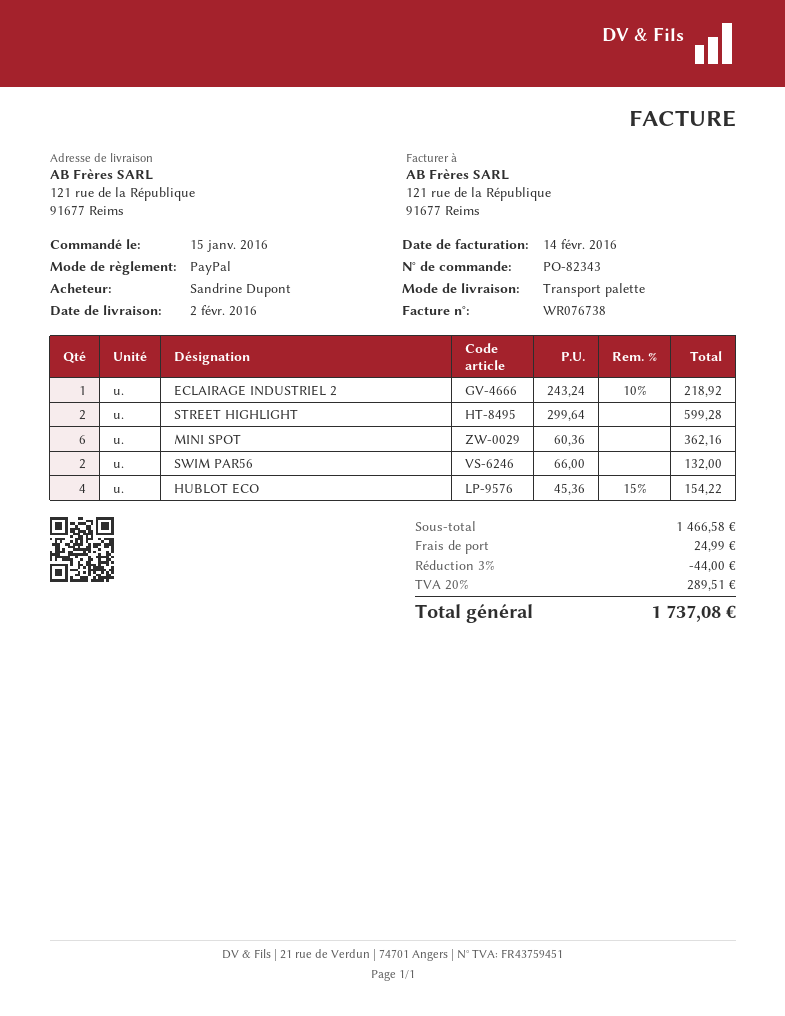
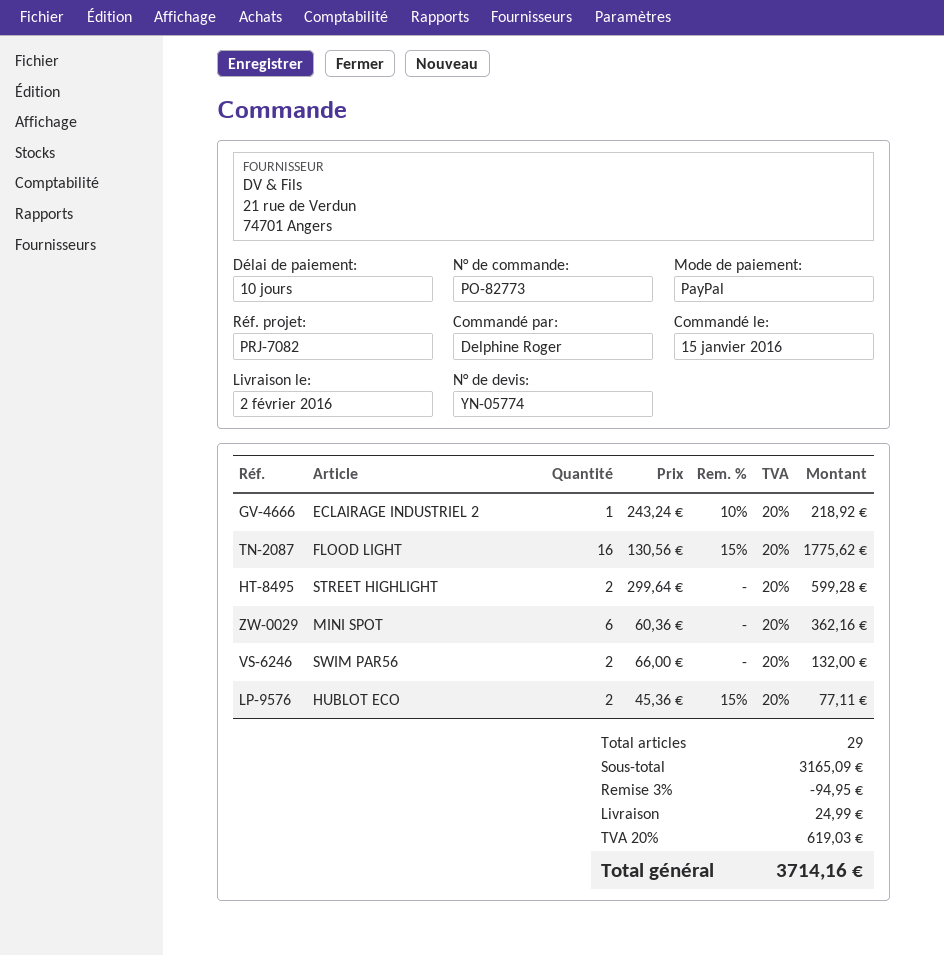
order number: PO-82343 -> PO-82773
ordered by: Sandrine Dupont -> Delphine Roger
HUBLOT ECO: 4 x 45.36 - 15% = 154.22 -> 2 x 45.36 - 15% = 77.11
FLOOD LIGHT: none -> 16 x 130.56 - 15% = 1775.62
subtotal: 1466.58 -> 3165.09
discount: 3% = 44.00 -> 3% = 94.95
tax: 20% = 289.51 -> 20% = 619.03
total: 1737.08 -> 3714.16

